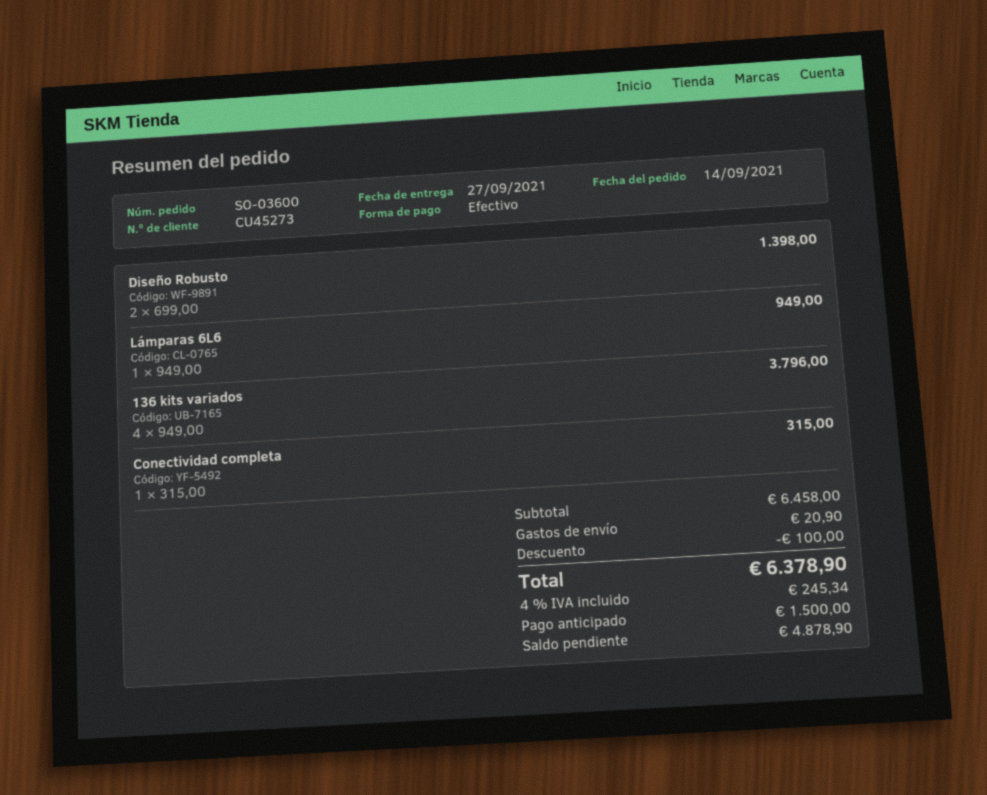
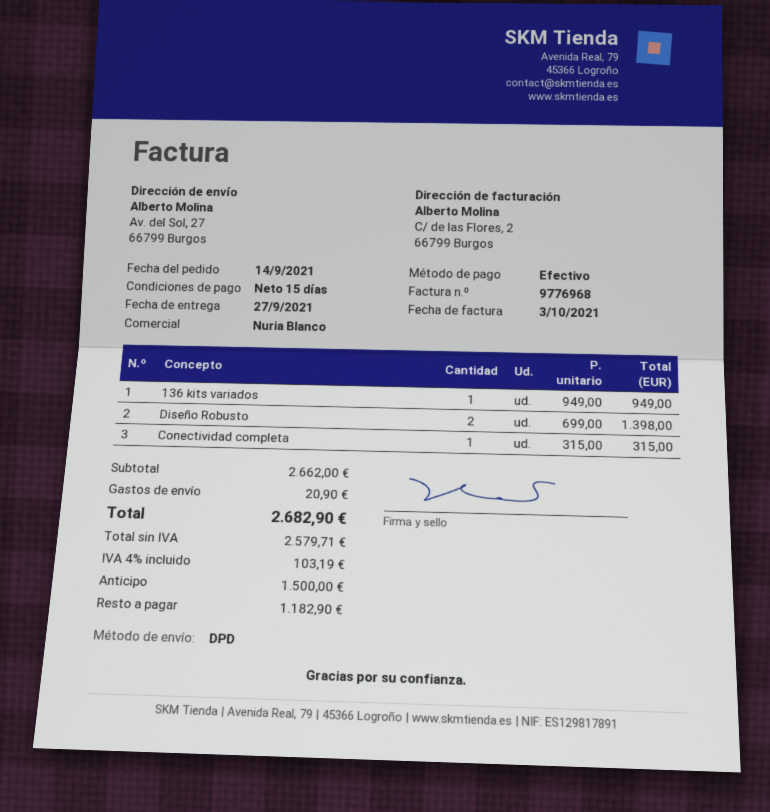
Lámparas 6L6: 1 x 949.00 = 949.00 -> none
136 kits variados: 4 x 949.00 = 3796.00 -> 1 x 949.00 = 949.00
subtotal: 6458.00 -> 2662.00
discount: 100.00 -> none
tax: 4% = 245.34 -> 4% = 103.19
total: 6378.90 -> 2682.90
balance: 4878.90 -> 1182.90

